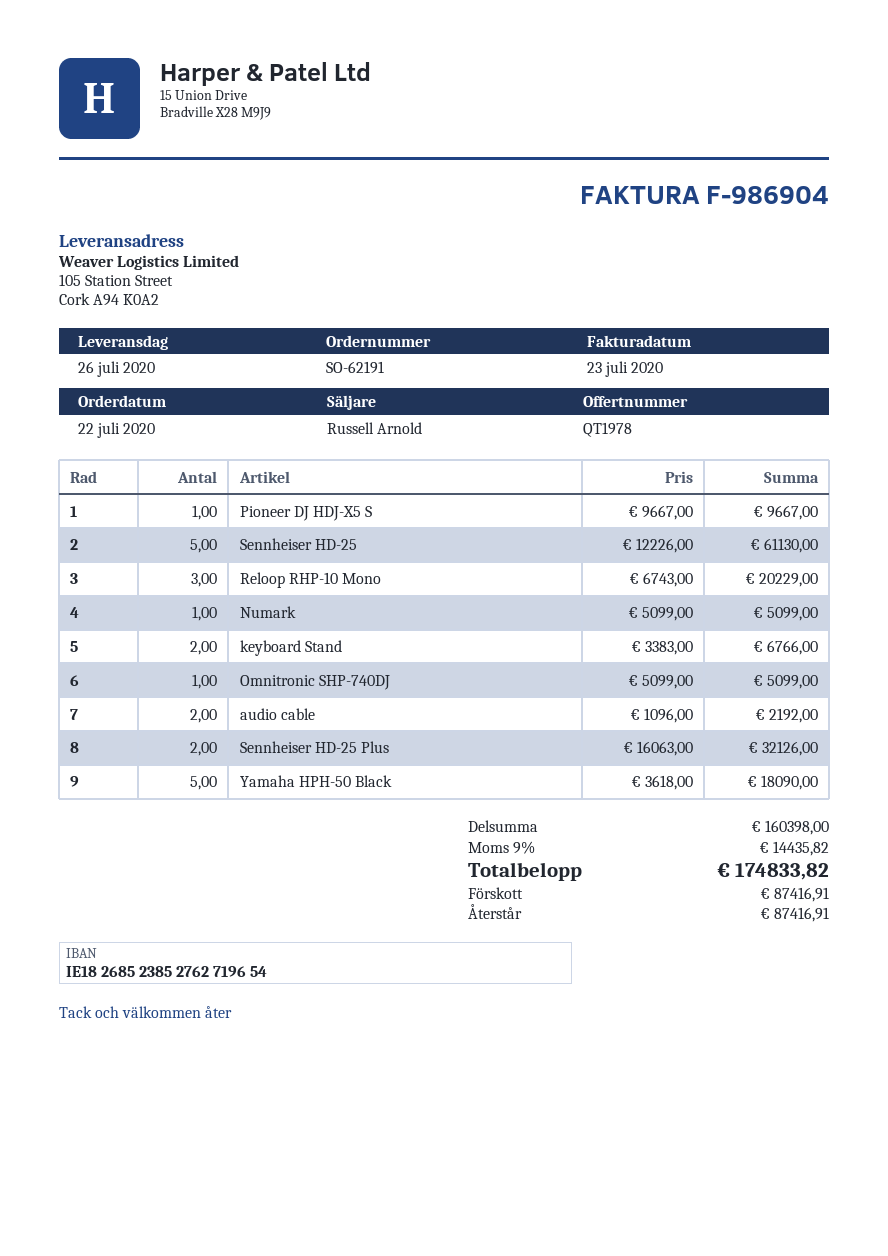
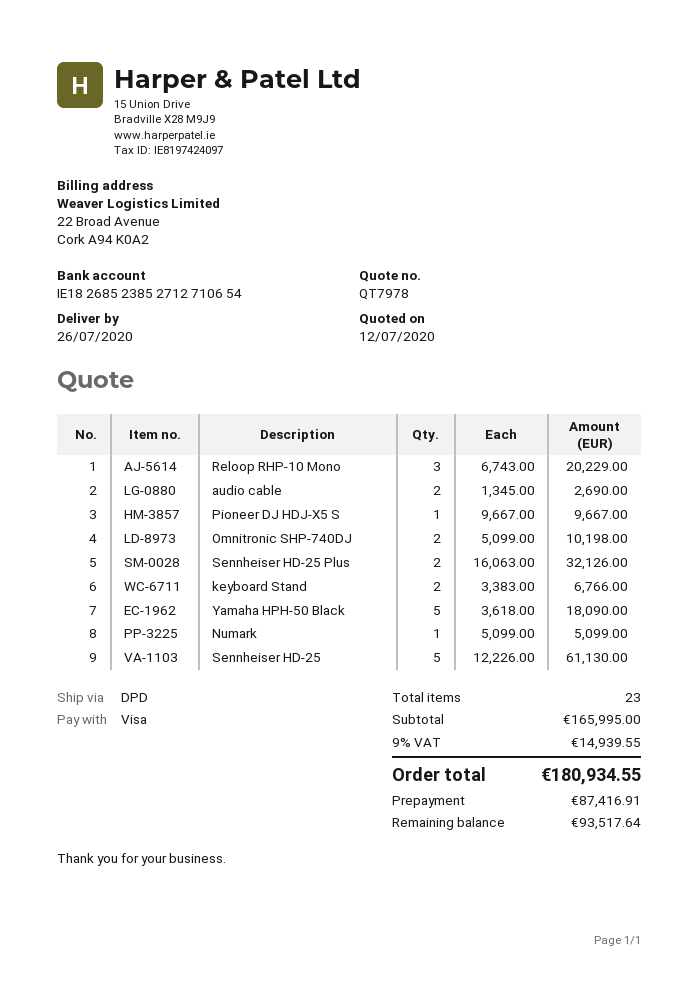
quote number: QT1978 -> QT7978
bank account: IE18268523852762719654 -> IE18268523852712710654
Omnitronic SHP-740DJ: 1 x 5099.00 = 5099.00 -> 2 x 5099.00 = 10198.00
audio cable: 2 x 1096.00 = 2192.00 -> 2 x 1345.00 = 2690.00
subtotal: 160398.00 -> 165995.00
tax: 9% = 14435.82 -> 9% = 14939.55
total: 174833.82 -> 180934.55
balance: 87416.91 -> 93517.64

